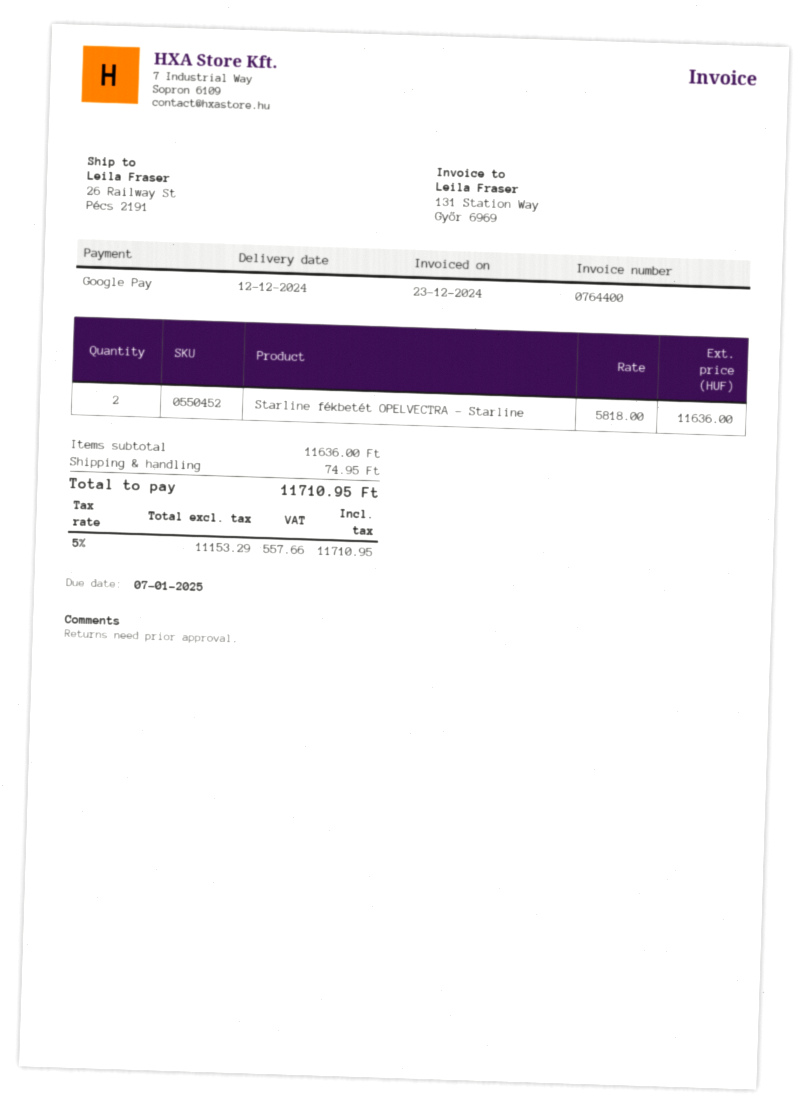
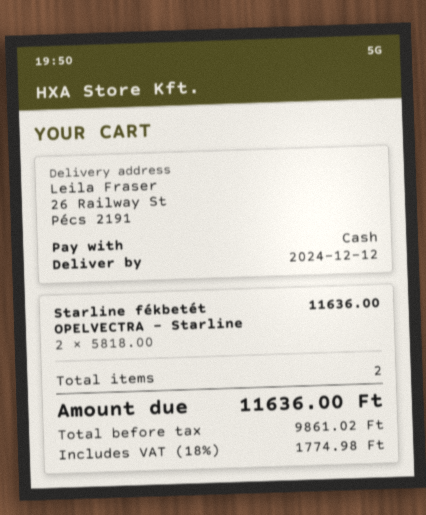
payment method: Google Pay -> cash
shipping: 74.95 -> none
net: 11153.29 -> 9861.02
tax: 5% = 557.66 -> 18% = 1774.98
total: 11710.95 -> 11636.00

